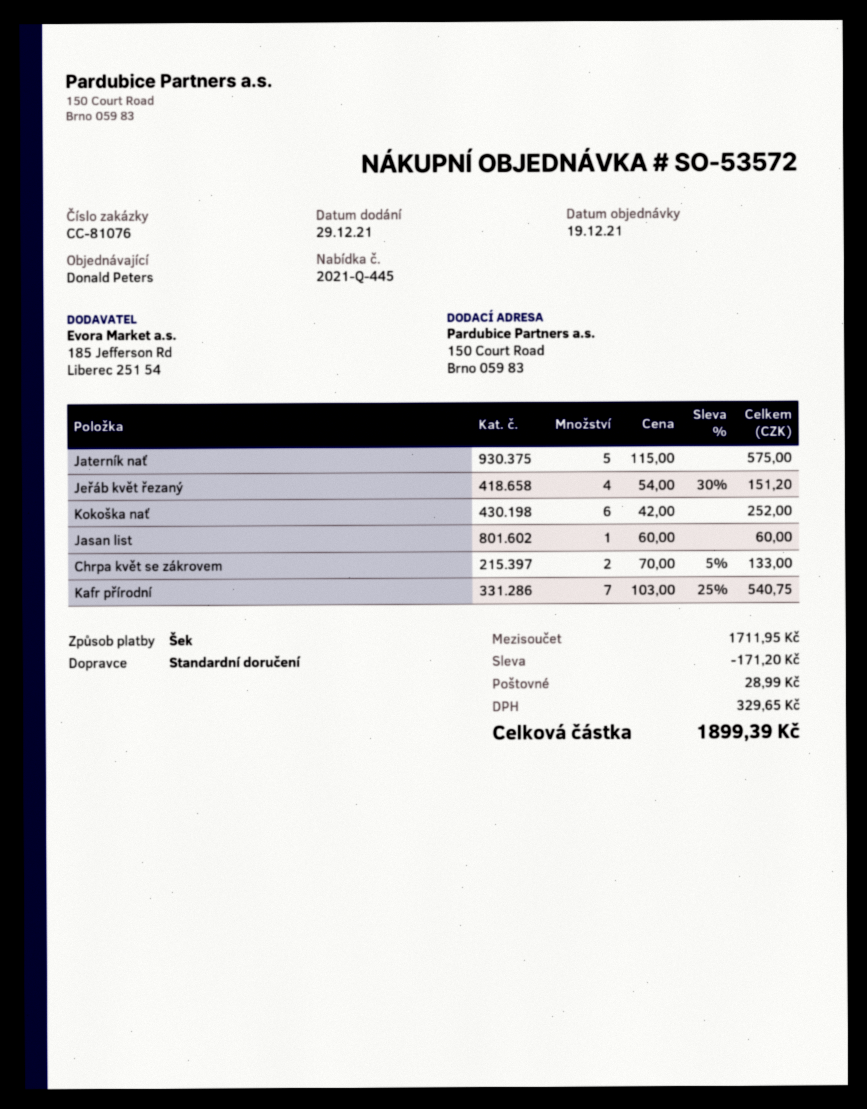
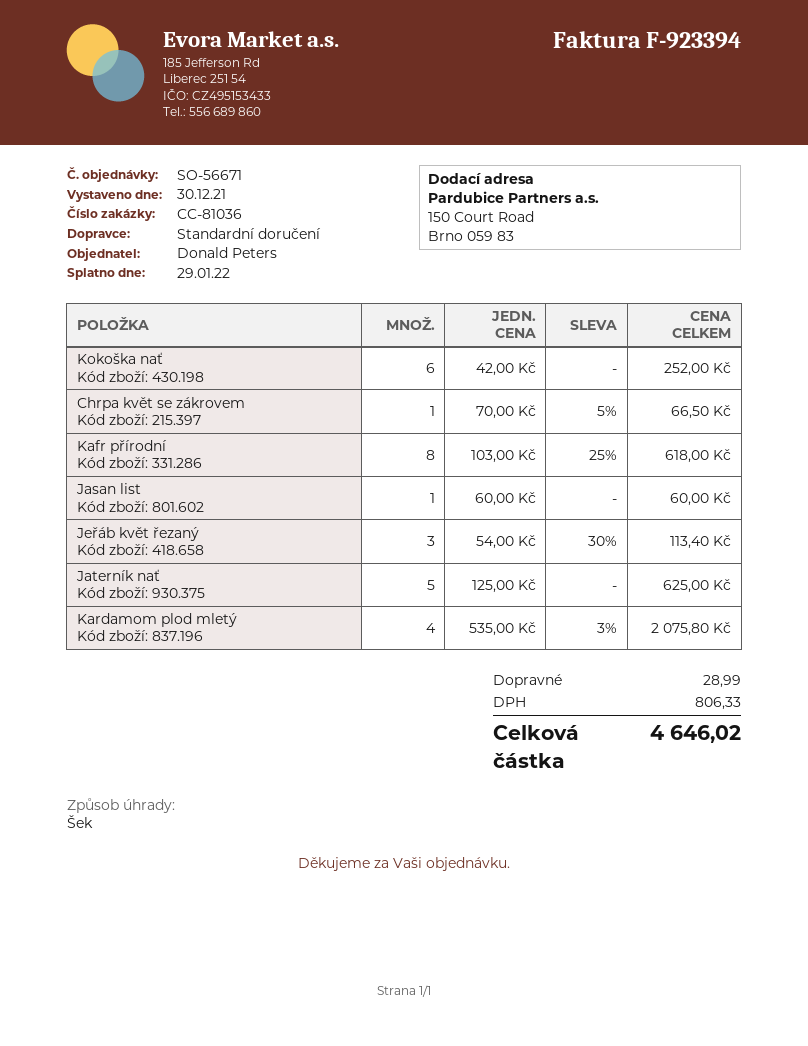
order number: SO-53572 -> SO-56671
reference: CC-81076 -> CC-81036
Jaterník nať: 5 x 115.00 = 575.00 -> 5 x 125.00 = 625.00
Jeřáb květ řezaný: 4 x 54.00 - 30% = 151.20 -> 3 x 54.00 - 30% = 113.40
Chrpa květ se zákrovem: 2 x 70.00 - 5% = 133.00 -> 1 x 70.00 - 5% = 66.50
Kafr přírodní: 7 x 103.00 - 25% = 540.75 -> 8 x 103.00 - 25% = 618.00
Kardamom plod mletý: none -> 4 x 535.00 - 3% = 2075.80
discount: 171.20 -> none
tax: 329.65 -> 806.33
total: 1899.39 -> 4646.02

